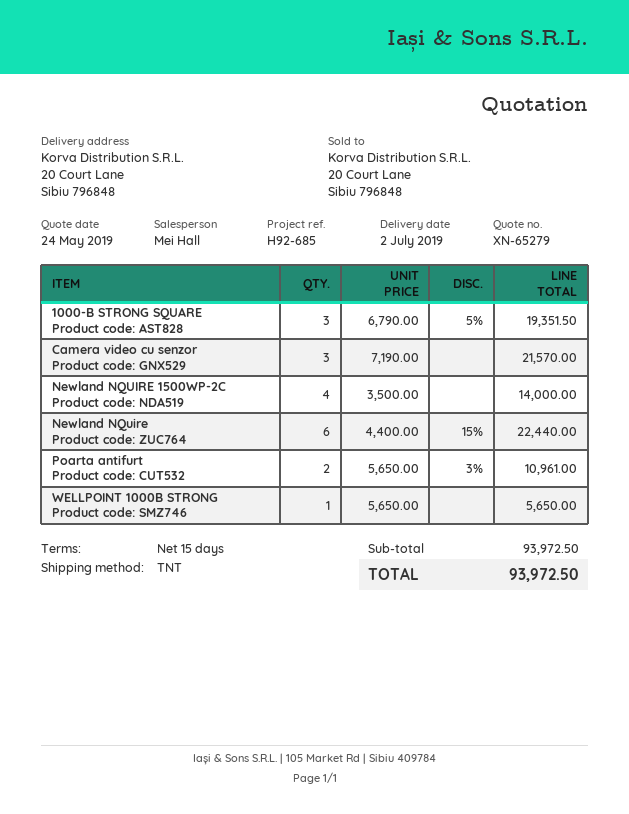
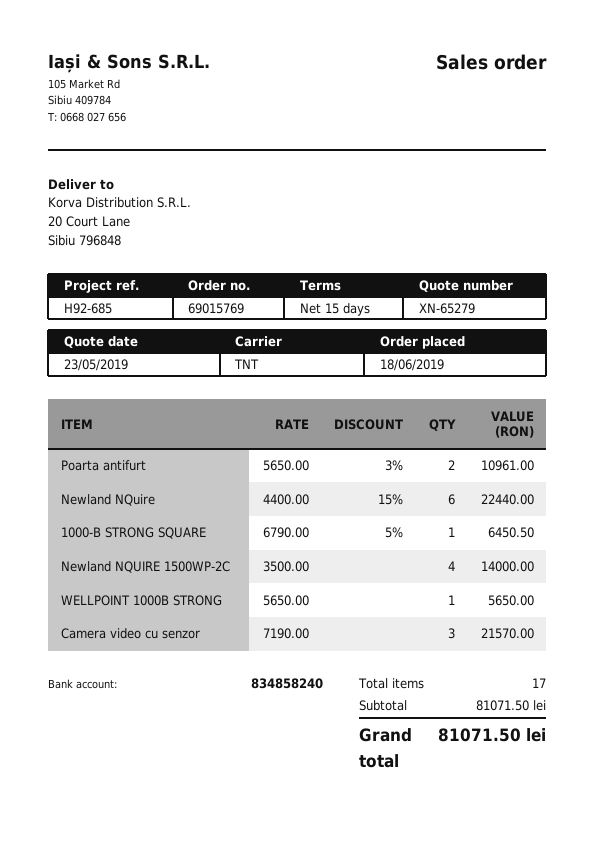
quote date: 2019-05-24 -> 2019-05-23
1000-B STRONG SQUARE: 3 x 6790.00 - 5% = 19351.50 -> 1 x 6790.00 - 5% = 6450.50
subtotal: 93972.50 -> 81071.50
total: 93972.50 -> 81071.50

